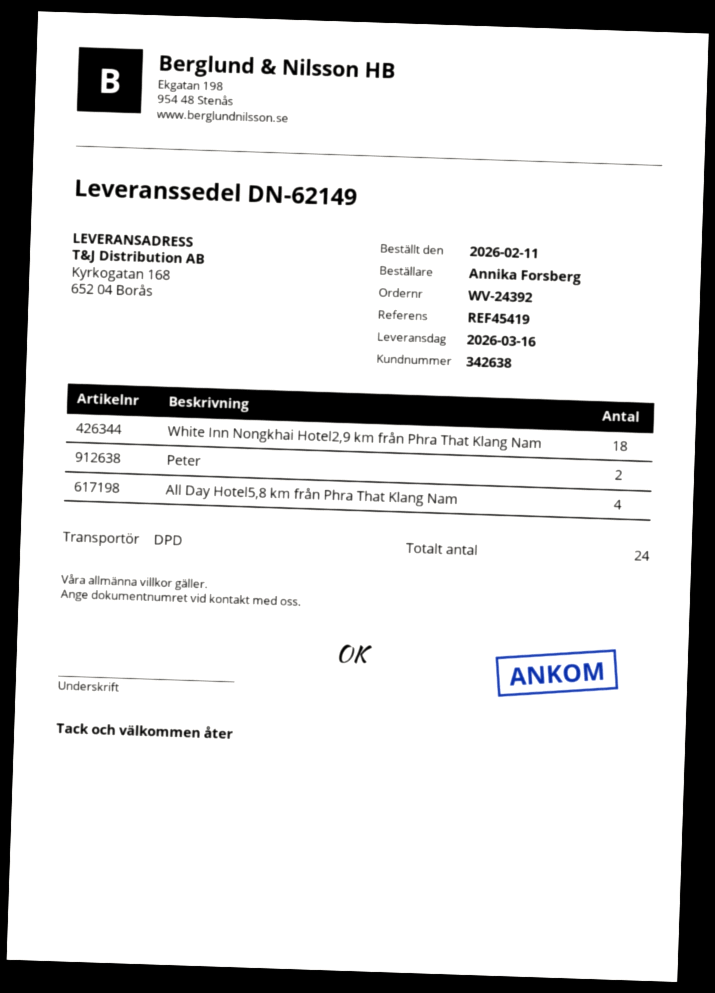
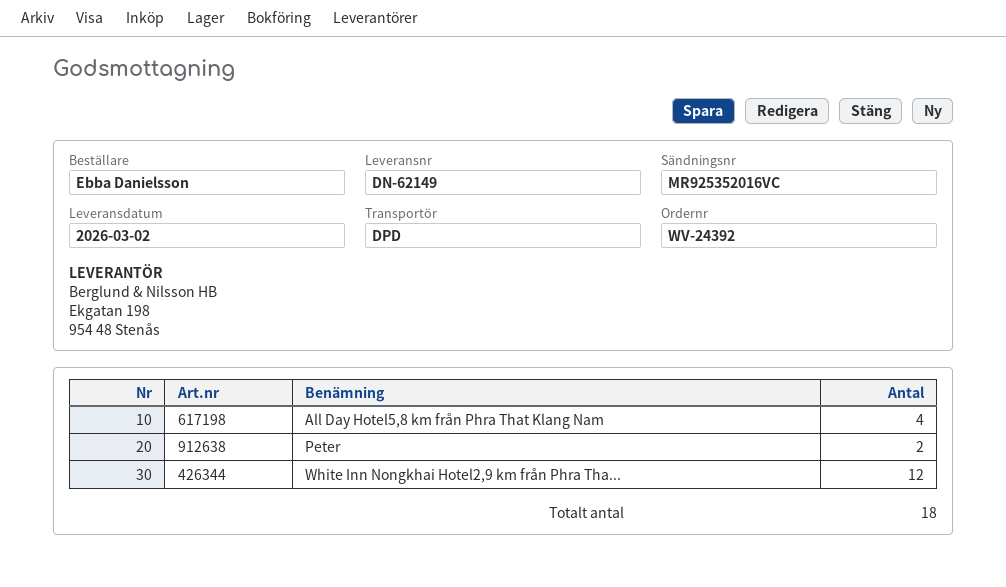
delivery date: 2026-03-16 -> 2026-03-02
ordered by: Annika Forsberg -> Ebba Danielsson
White Inn Nongkhai Hotel2,9 km från Phra That Klang Nam: 18 -> 12
total quantity: 24 -> 18

